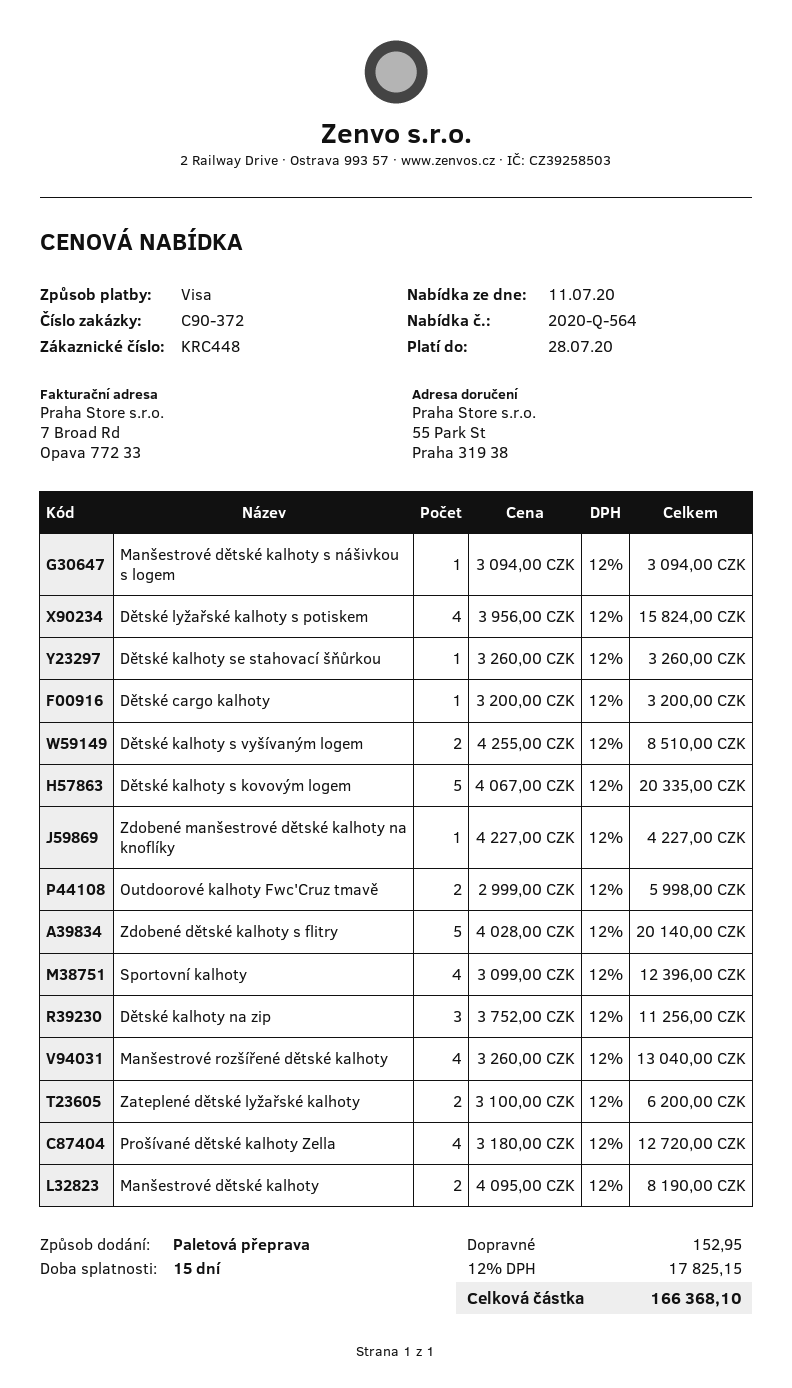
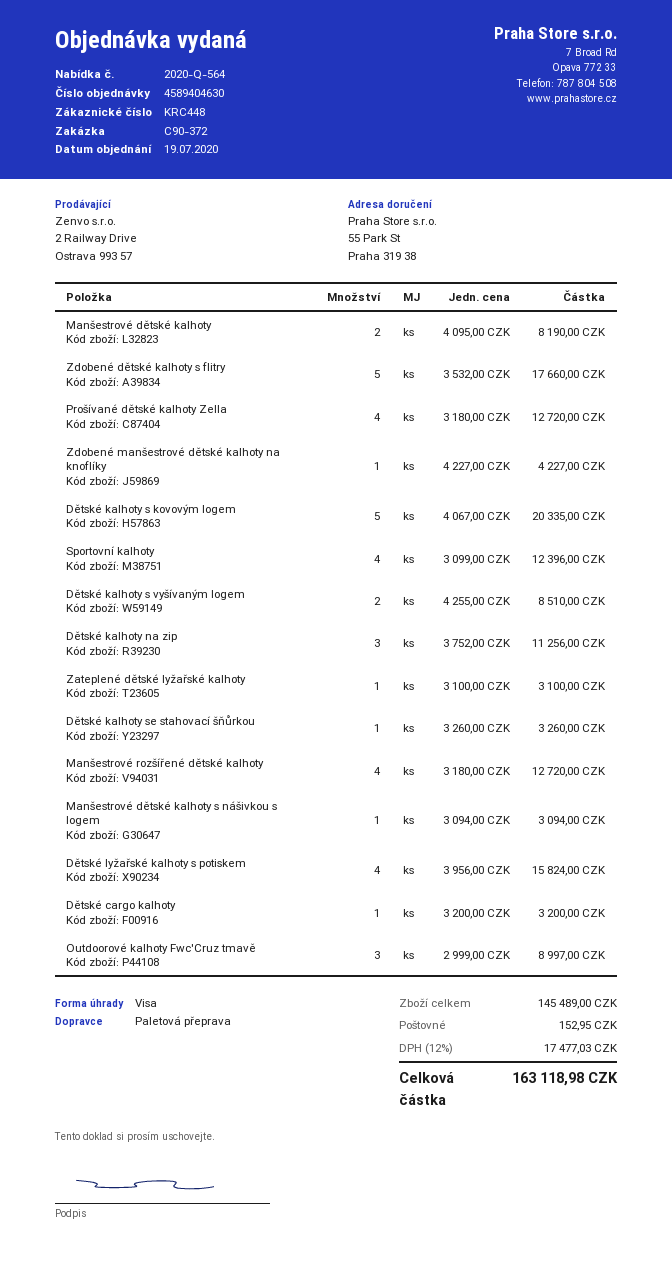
Outdoorové kalhoty Fwc'Cruz tmavě: 2 x 2999.00 = 5998.00 -> 3 x 2999.00 = 8997.00
Zdobené dětské kalhoty s flitry: 5 x 4028.00 = 20140.00 -> 5 x 3532.00 = 17660.00
Manšestrové rozšířené dětské kalhoty: 4 x 3260.00 = 13040.00 -> 4 x 3180.00 = 12720.00
Zateplené dětské lyžařské kalhoty: 2 x 3100.00 = 6200.00 -> 1 x 3100.00 = 3100.00
tax: 12% = 17825.15 -> 12% = 17477.03
total: 166368.10 -> 163118.98

